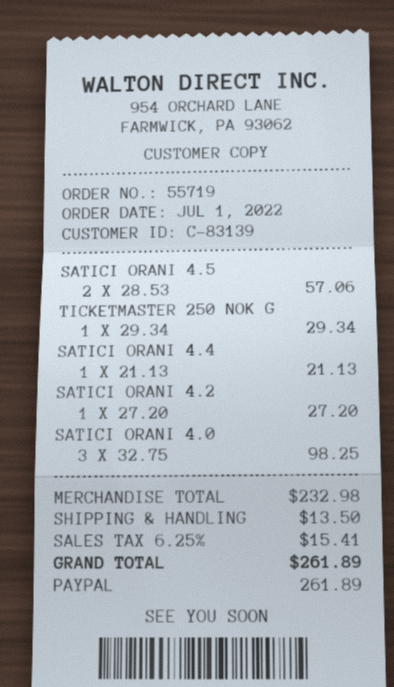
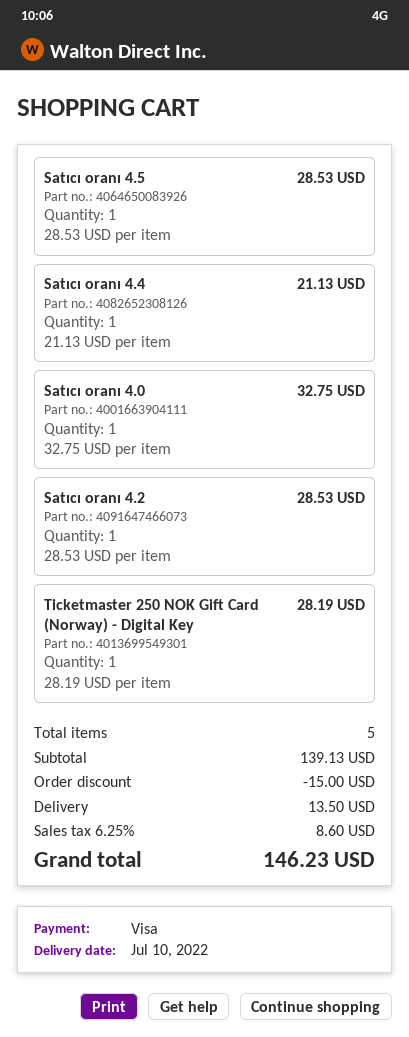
payment method: PayPal -> Visa
SATICI ORANI 4.5: 2 x 28.53 = 57.06 -> 1 x 28.53 = 28.53
TICKETMASTER 250 NOK G: 1 x 29.34 = 29.34 -> 1 x 28.19 = 28.19
SATICI ORANI 4.2: 1 x 27.20 = 27.20 -> 1 x 28.53 = 28.53
SATICI ORANI 4.0: 3 x 32.75 = 98.25 -> 1 x 32.75 = 32.75
subtotal: 232.98 -> 139.13
discount: none -> 15.00
tax: 6.25% = 15.41 -> 6.25% = 8.60
total: 261.89 -> 146.23

